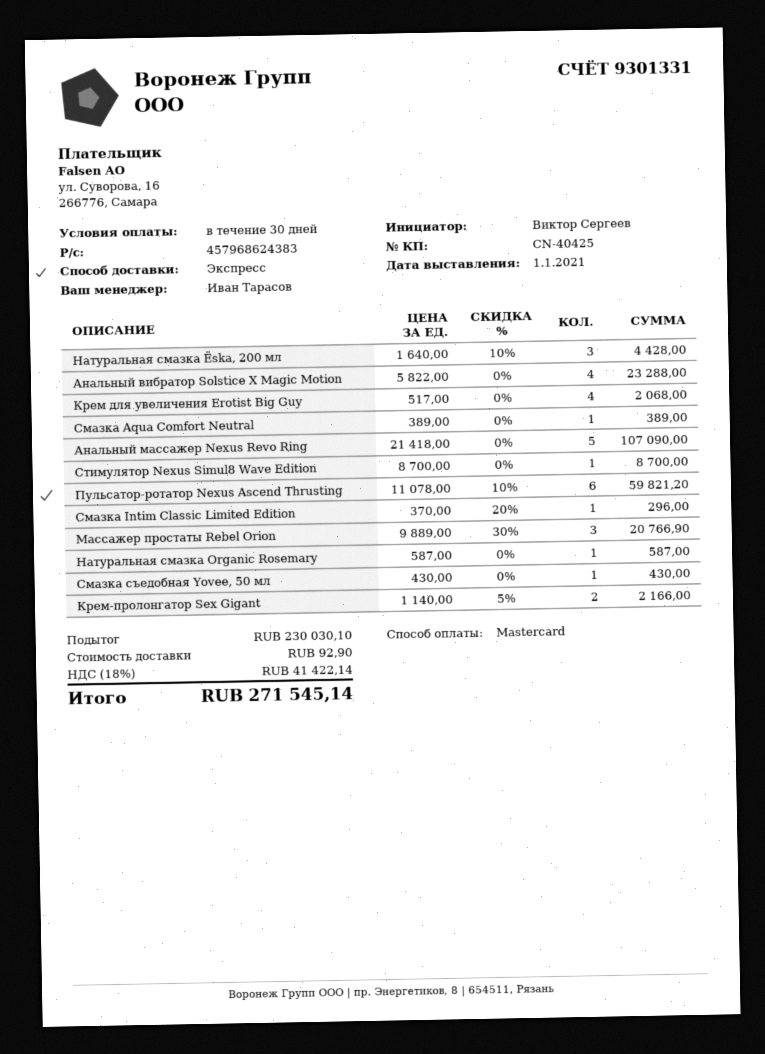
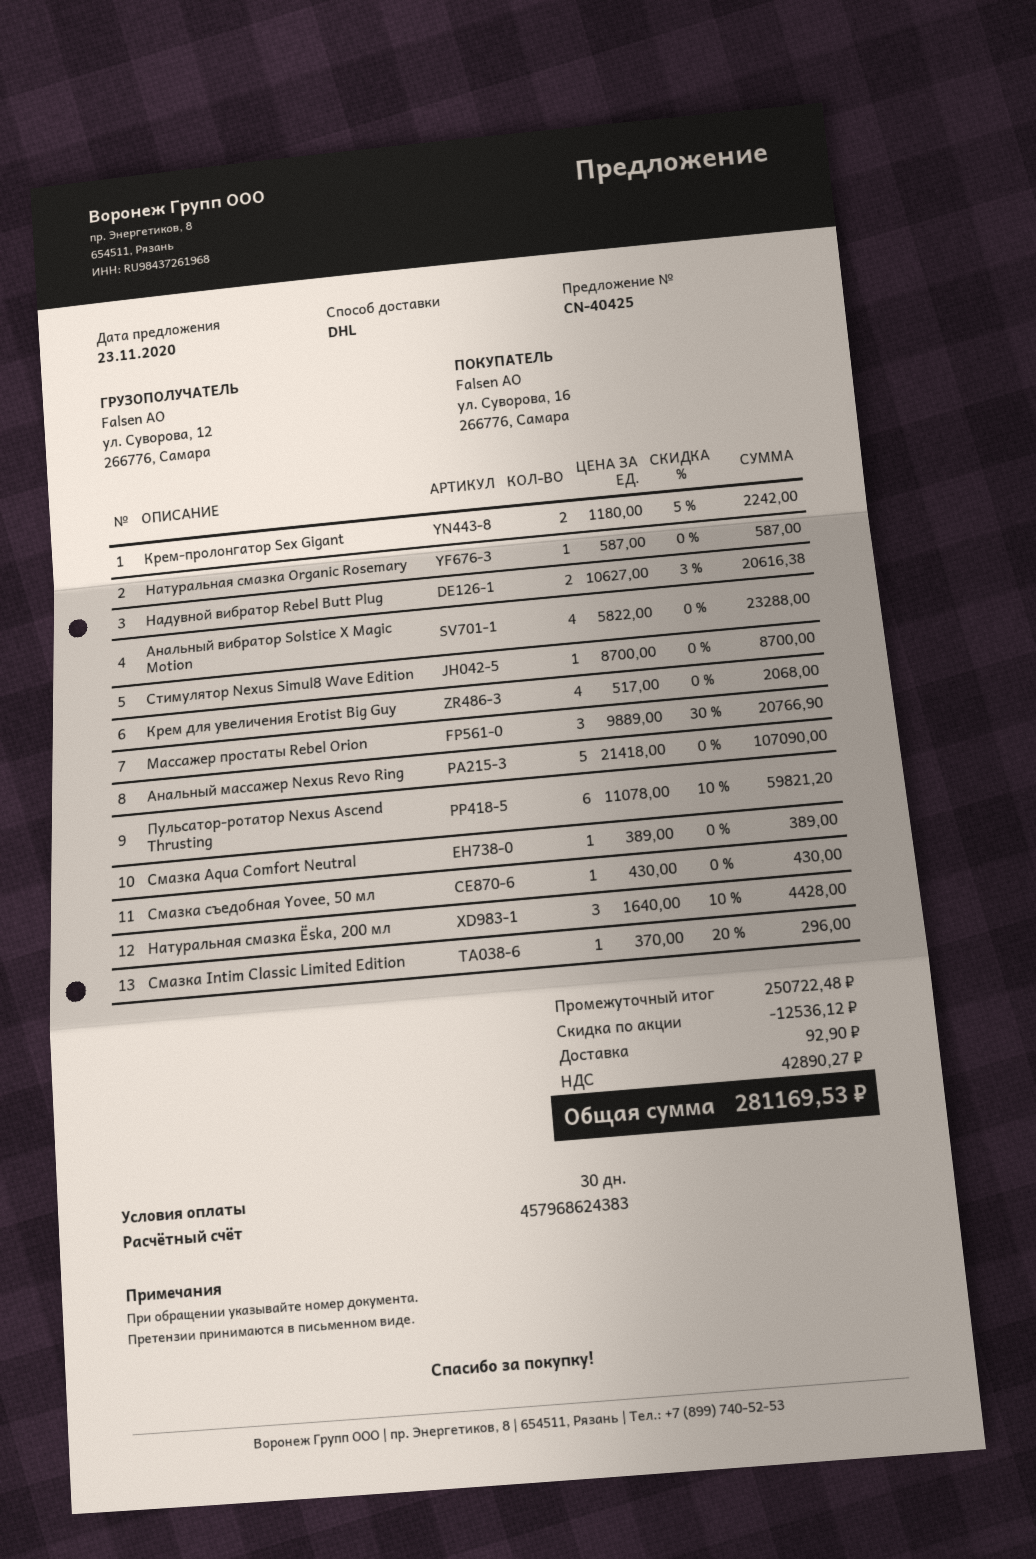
shipping method: express -> DHL
Крем-пролонгатор Sex Gigant: 2 x 1140.00 - 5% = 2166.00 -> 2 x 1180.00 - 5% = 2242.00
Надувной вибратор Rebel Butt Plug: none -> 2 x 10627.00 - 3% = 20616.38
subtotal: 230030.10 -> 250722.48
discount: none -> 12536.12
tax: 41422.14 -> 42890.27
total: 271545.14 -> 281169.53

